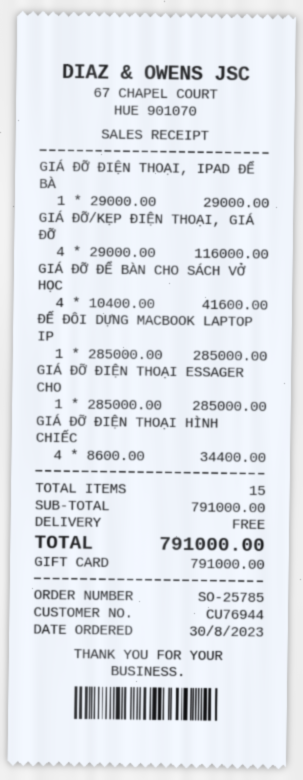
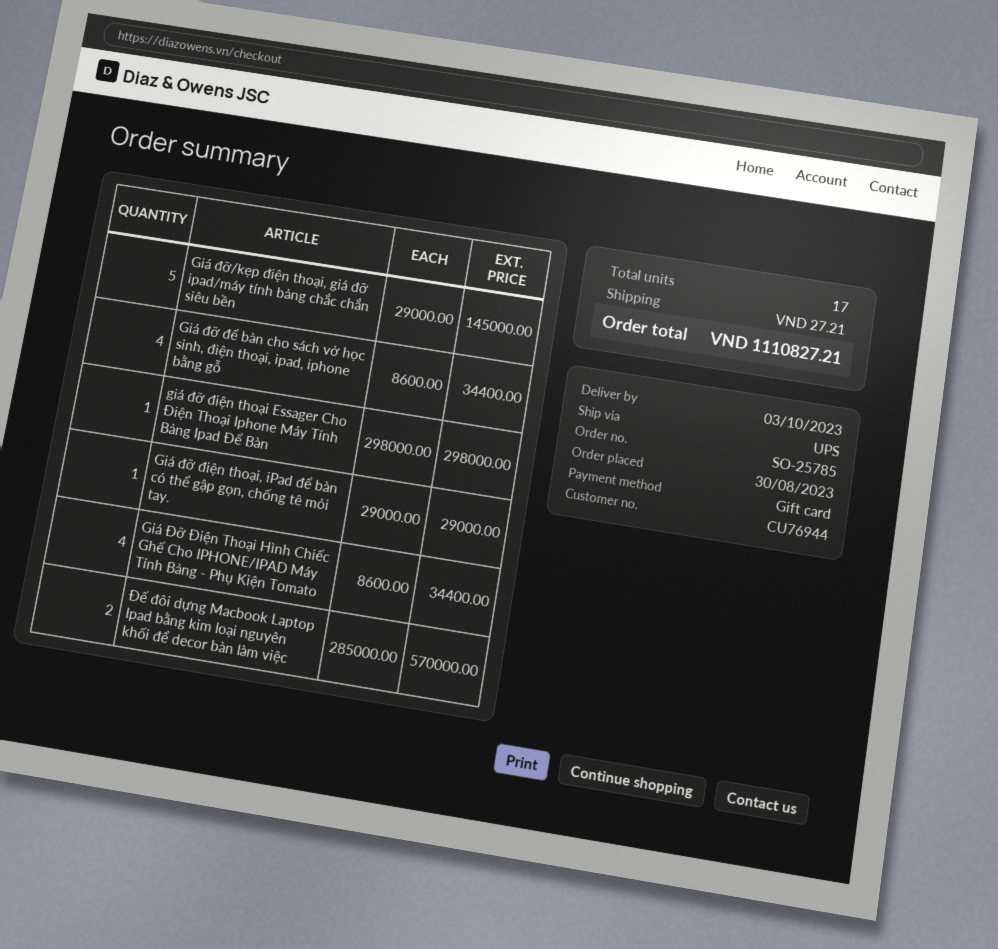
GIÁ ĐỠ/KẸP ĐIỆN THOẠI, GIÁ ĐỠ: 4 x 29000.00 = 116000.00 -> 5 x 29000.00 = 145000.00
GIÁ ĐỠ ĐỂ BÀN CHO SÁCH VỞ HỌC: 4 x 10400.00 = 41600.00 -> 4 x 8600.00 = 34400.00
ĐẾ ĐÔI DỰNG MACBOOK LAPTOP IP: 1 x 285000.00 = 285000.00 -> 2 x 285000.00 = 570000.00
GIÁ ĐỠ ĐIỆN THOẠI ESSAGER CHO: 1 x 285000.00 = 285000.00 -> 1 x 298000.00 = 298000.00
total quantity: 15 -> 17
shipping: 0.00 -> 27.21
total: 791000.00 -> 1110827.21

